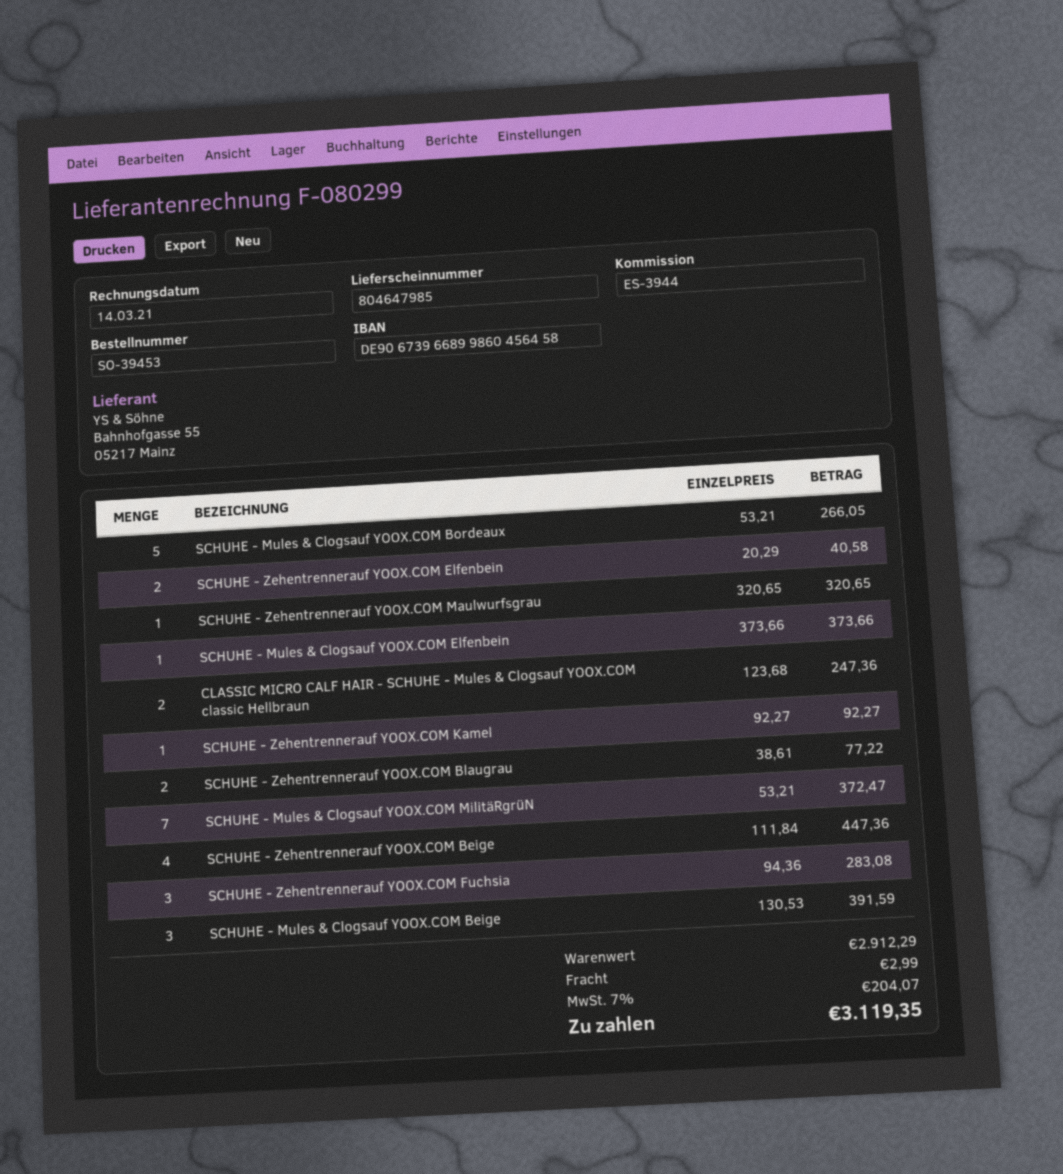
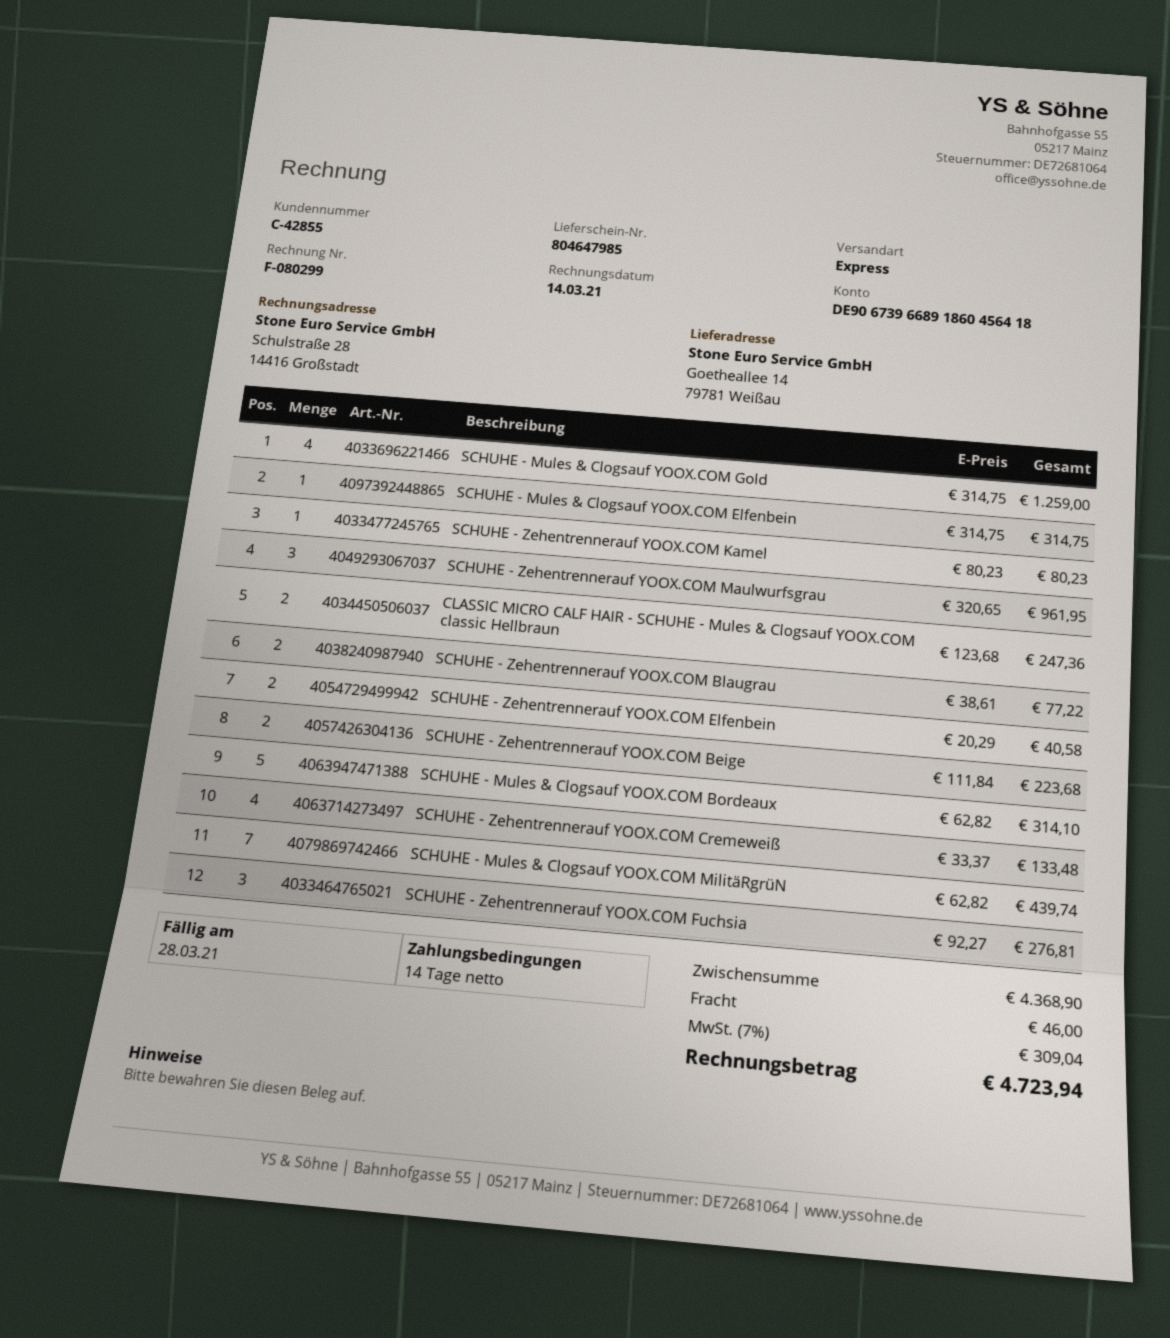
bank account: DE90673966899860456458 -> DE90673966891860456418
SCHUHE - Mules & Clogsauf YOOX.COM Bordeaux: 5 x 53.21 = 266.05 -> 5 x 62.82 = 314.10
SCHUHE - Zehentrennerauf YOOX.COM Maulwurfsgrau: 1 x 320.65 = 320.65 -> 3 x 320.65 = 961.95
SCHUHE - Mules & Clogsauf YOOX.COM Elfenbein: 1 x 373.66 = 373.66 -> 1 x 314.75 = 314.75
SCHUHE - Zehentrennerauf YOOX.COM Kamel: 1 x 92.27 = 92.27 -> 1 x 80.23 = 80.23
SCHUHE - Mules & Clogsauf YOOX.COM MilitäRgrüN: 7 x 53.21 = 372.47 -> 7 x 62.82 = 439.74
SCHUHE - Zehentrennerauf YOOX.COM Beige: 4 x 111.84 = 447.36 -> 2 x 111.84 = 223.68
SCHUHE - Zehentrennerauf YOOX.COM Fuchsia: 3 x 94.36 = 283.08 -> 3 x 92.27 = 276.81
SCHUHE - Mules & Clogsauf YOOX.COM Beige: 3 x 130.53 = 391.59 -> none
SCHUHE - Mules & Clogsauf YOOX.COM Gold: none -> 4 x 314.75 = 1259.00
SCHUHE - Zehentrennerauf YOOX.COM Cremeweiß: none -> 4 x 33.37 = 133.48
subtotal: 2912.29 -> 4368.90
shipping: 2.99 -> 46.00
tax: 7% = 204.07 -> 7% = 309.04
total: 3119.35 -> 4723.94

